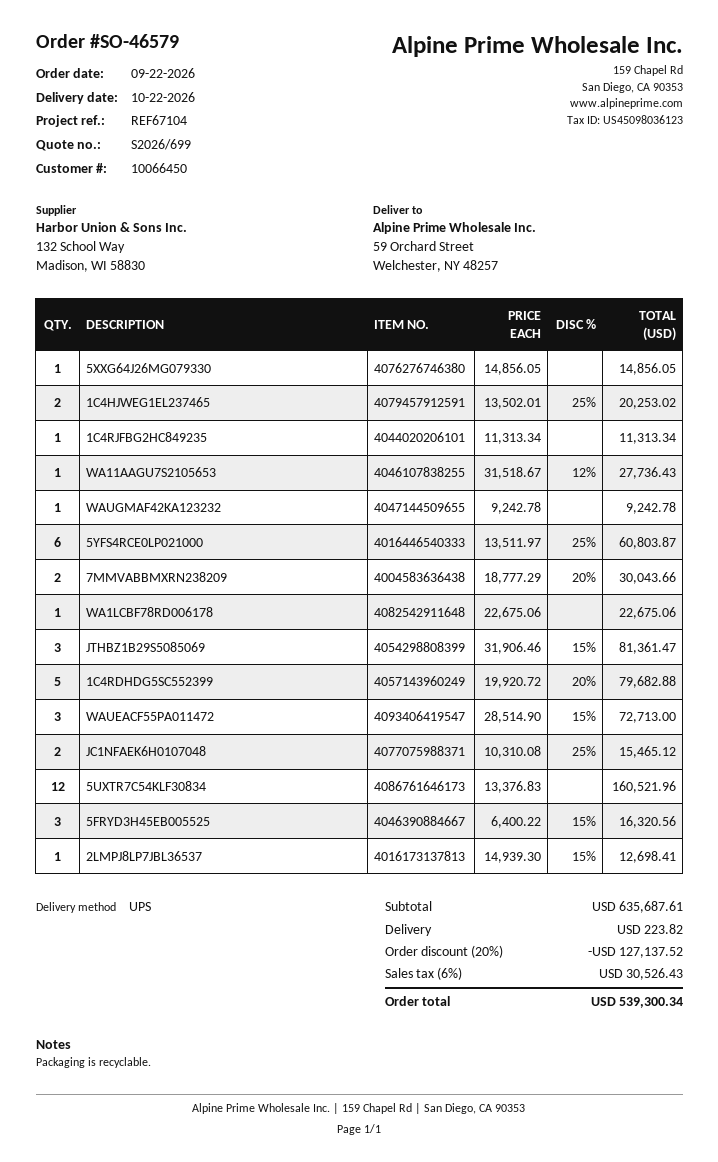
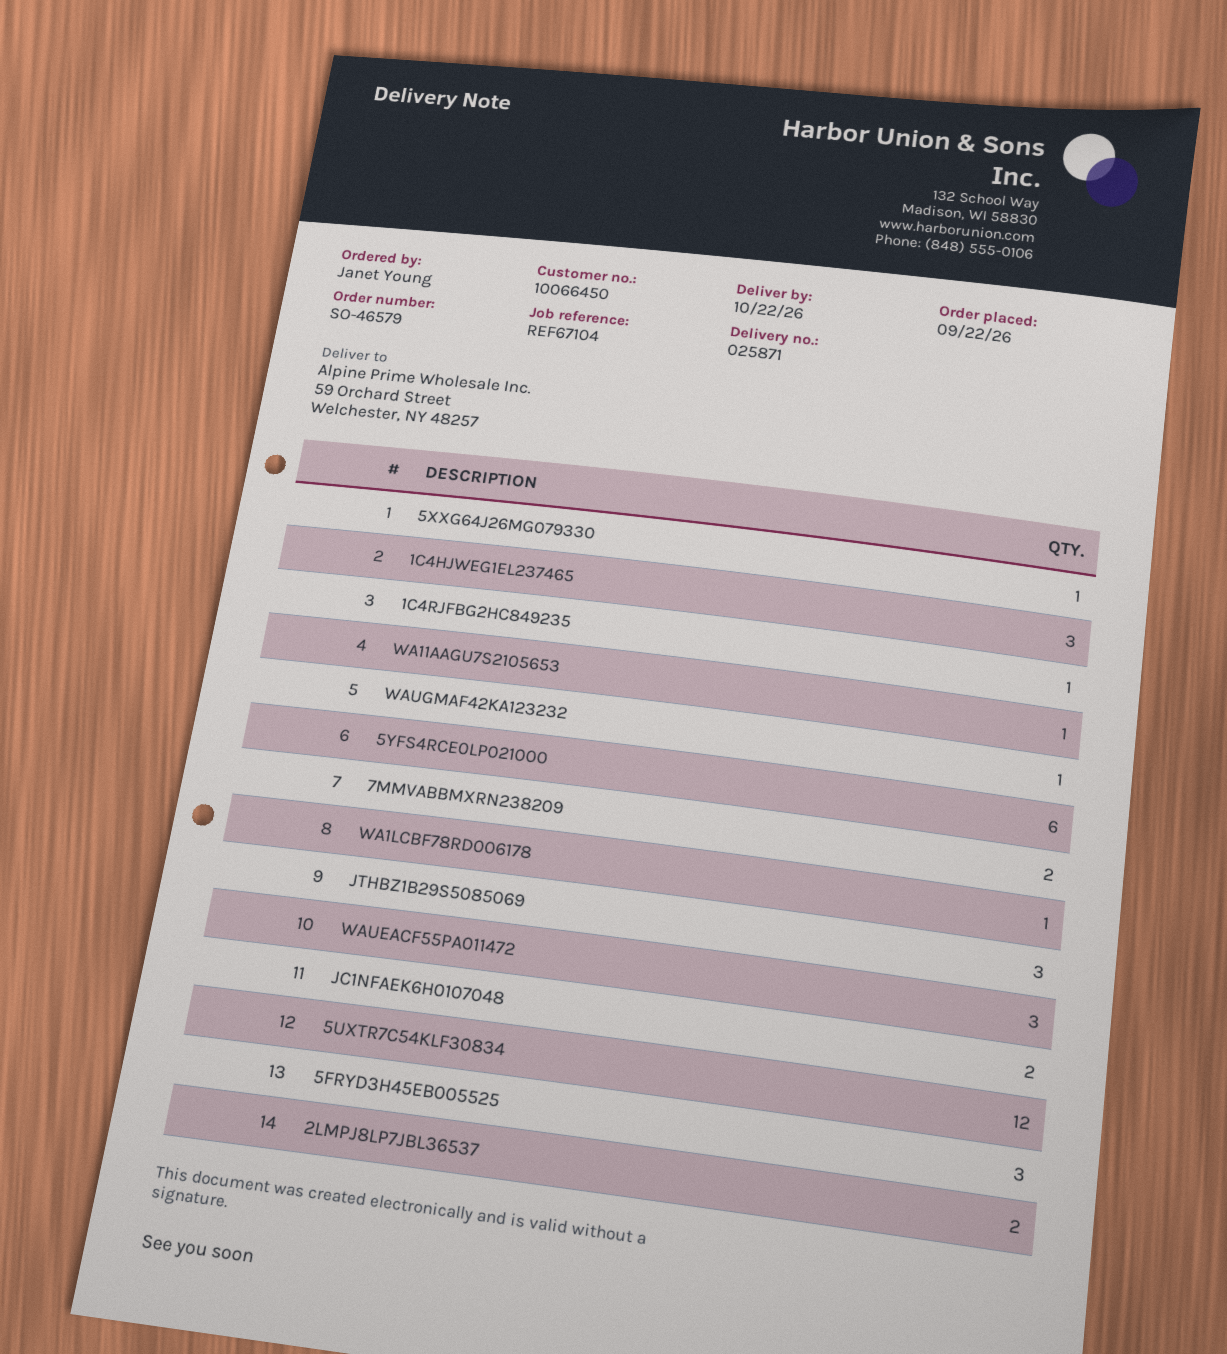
1C4HJWEG1EL237465: 2 -> 3
1C4RDHDG5SC552399: 5 -> none
2LMPJ8LP7JBL36537: 1 -> 2

